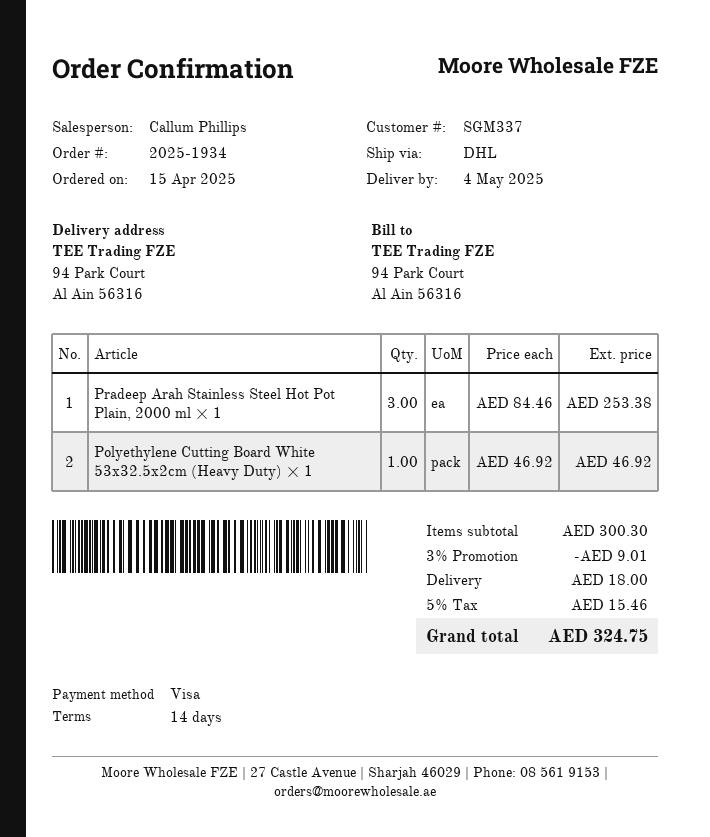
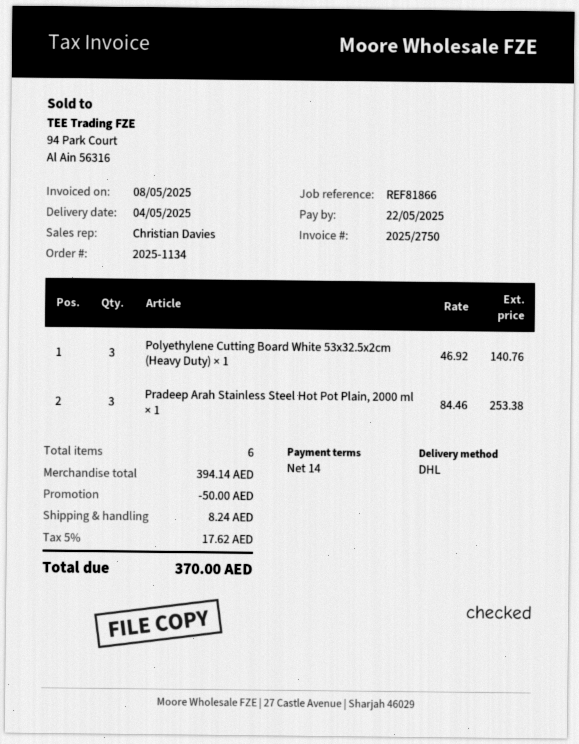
order number: 2025-1934 -> 2025-1134
sales rep: Callum Phillips -> Christian Davies
Polyethylene Cutting Board White 53x32.5x2cm (Heavy Duty) × 1: 1 x 46.92 = 46.92 -> 3 x 46.92 = 140.76
subtotal: 300.30 -> 394.14
discount: 9.01 -> 50.00
shipping: 18.00 -> 8.24
tax: 5% = 15.46 -> 5% = 17.62
total: 324.75 -> 370.00

